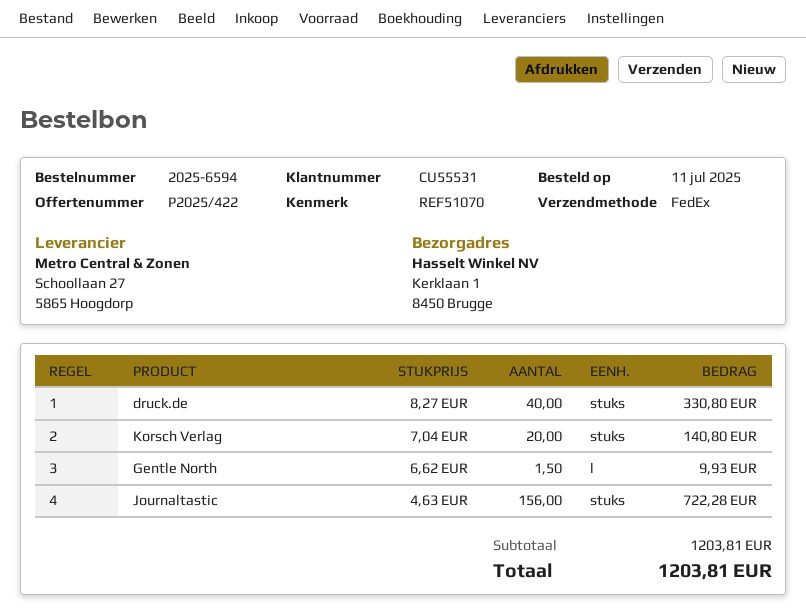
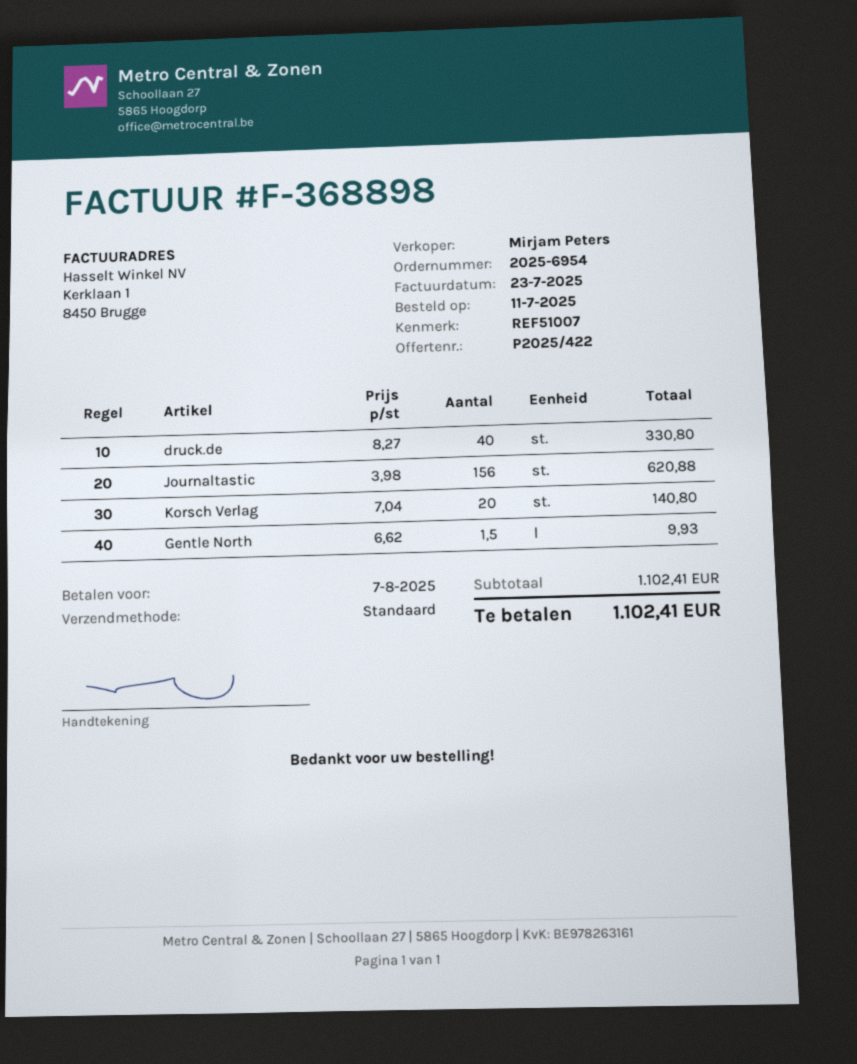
order number: 2025-6594 -> 2025-6954
reference: REF51070 -> REF51007
shipping method: FedEx -> standard
Journaltastic: 156 x 4.63 = 722.28 -> 156 x 3.98 = 620.88
subtotal: 1203.81 -> 1102.41
total: 1203.81 -> 1102.41

